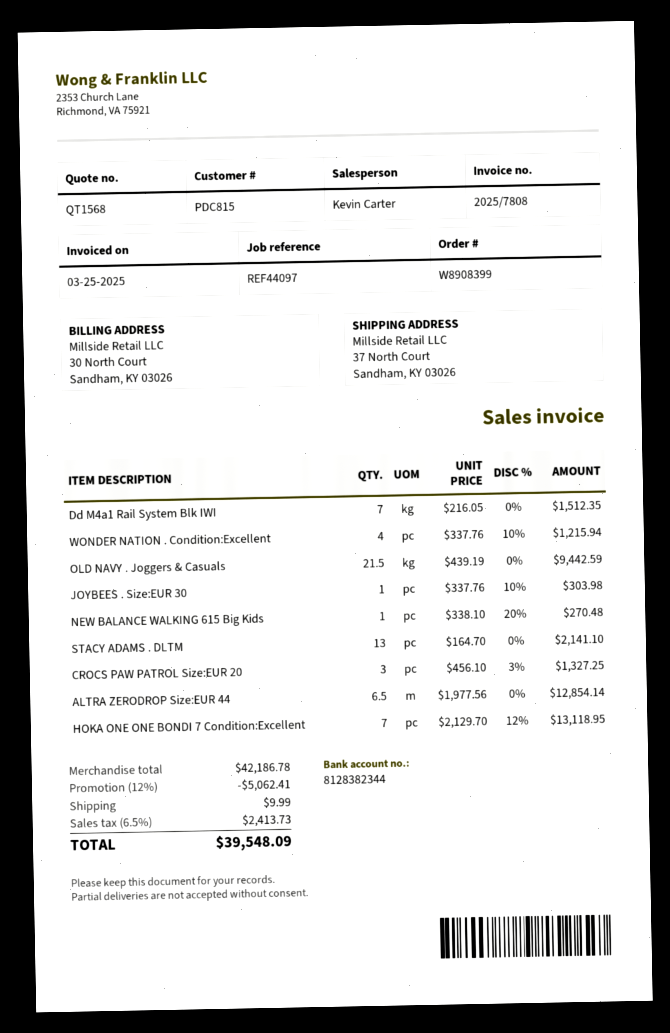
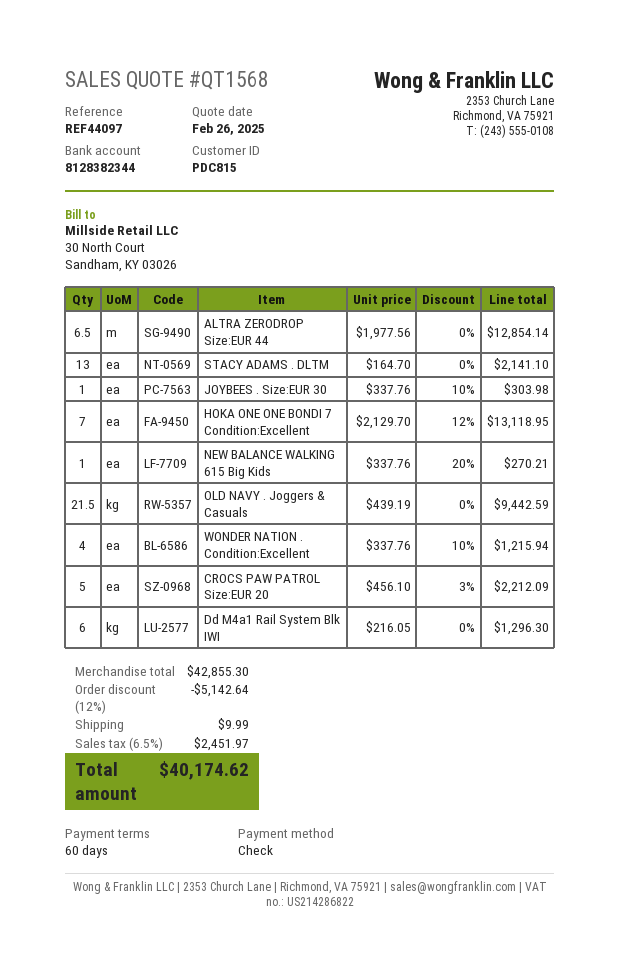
Dd M4a1 Rail System Blk IWI: 7 x 216.05 = 1512.35 -> 6 x 216.05 = 1296.30
NEW BALANCE WALKING 615 Big Kids: 1 x 338.10 - 20% = 270.48 -> 1 x 337.76 - 20% = 270.21
CROCS PAW PATROL Size:EUR 20: 3 x 456.10 - 3% = 1327.25 -> 5 x 456.10 - 3% = 2212.09
subtotal: 42186.78 -> 42855.30
discount: 12% = 5062.41 -> 12% = 5142.64
tax: 6.5% = 2413.73 -> 6.5% = 2451.97
total: 39548.09 -> 40174.62

